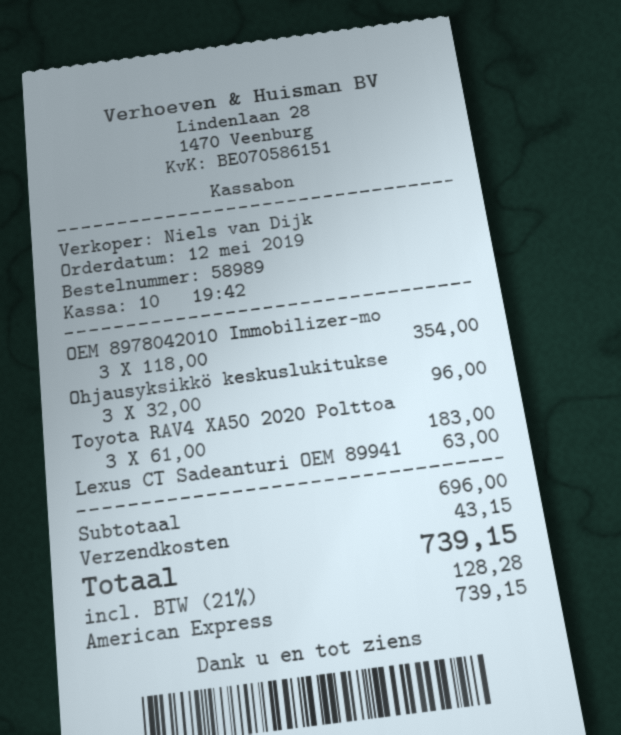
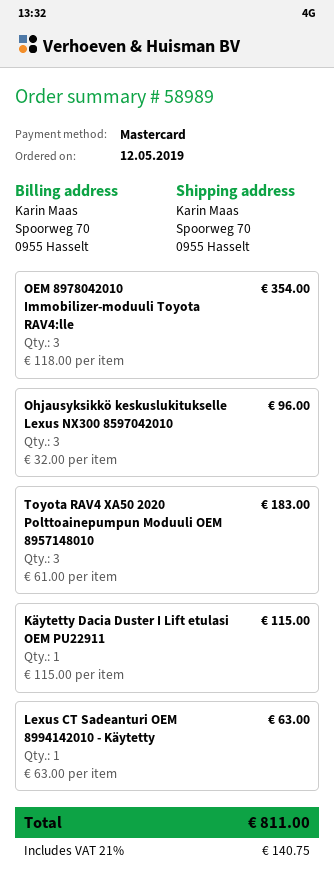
payment method: American Express -> Mastercard
Käytetty Dacia Duster I Lift etulasi OEM PU22911: none -> 1 x 115.00 = 115.00
shipping: 43.15 -> none
tax: 21% = 128.28 -> 21% = 140.75
total: 739.15 -> 811.00

